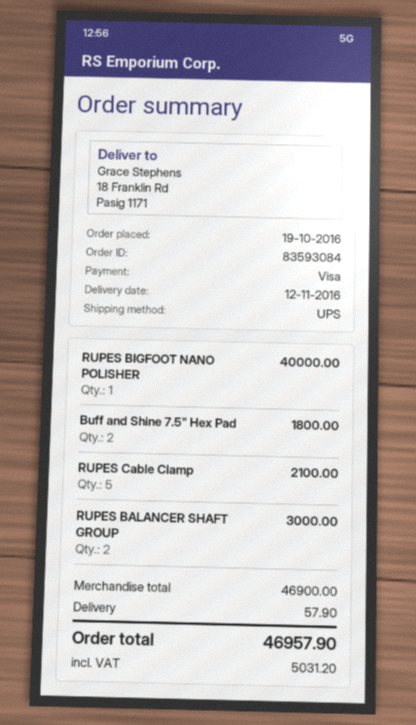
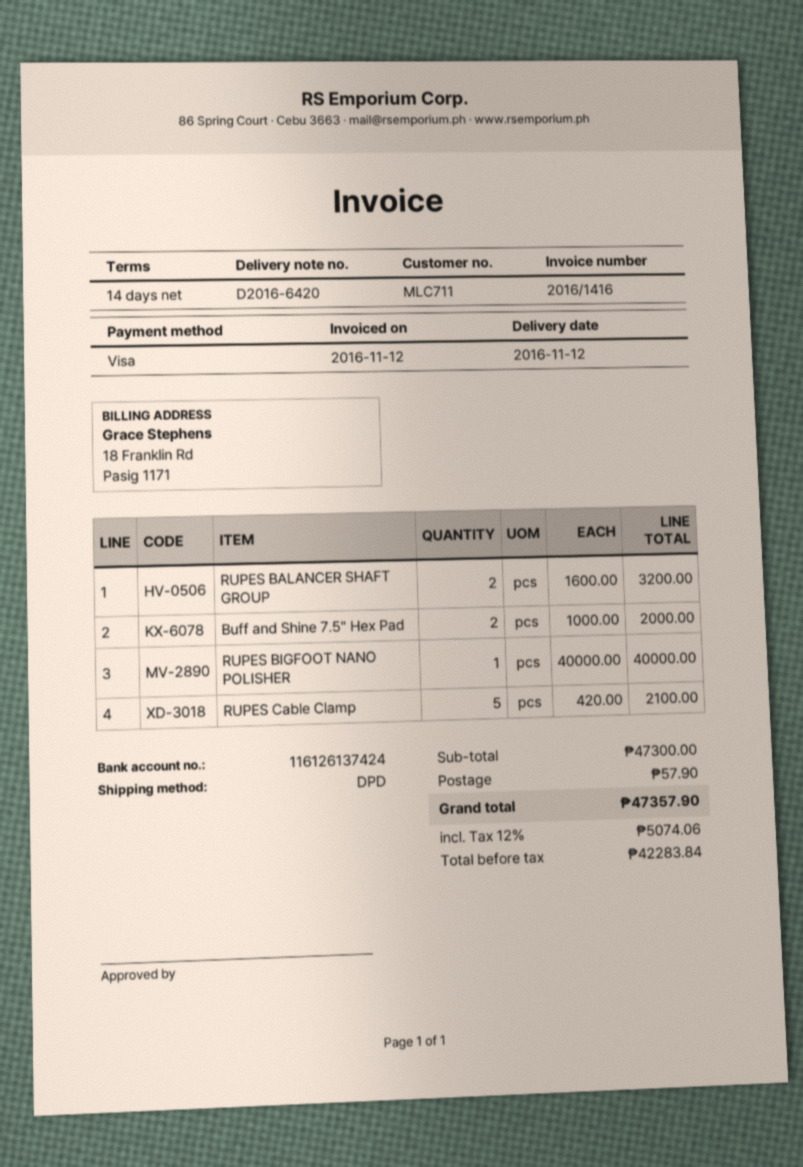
shipping method: UPS -> DPD
Buff and Shine 7.5" Hex Pad: 2 for 1800.00 -> 2 for 2000.00
RUPES BALANCER SHAFT GROUP: 2 for 3000.00 -> 2 for 3200.00
subtotal: 46900.00 -> 47300.00
tax: 5031.20 -> 5074.06
total: 46957.90 -> 47357.90

